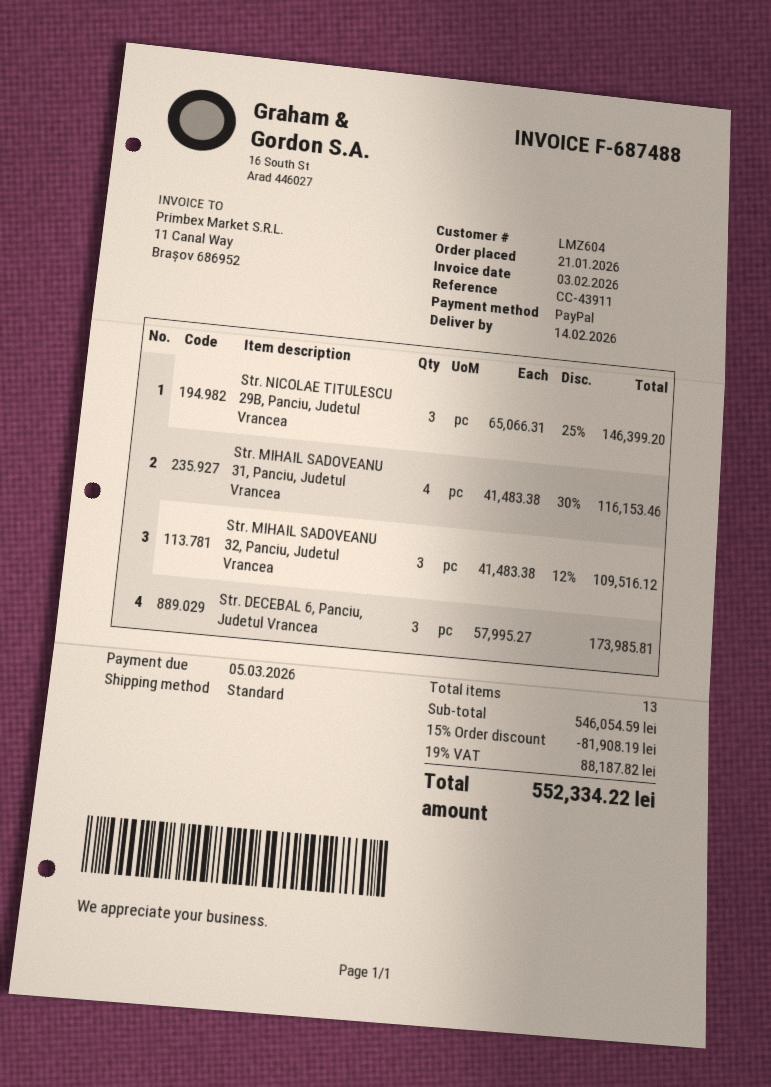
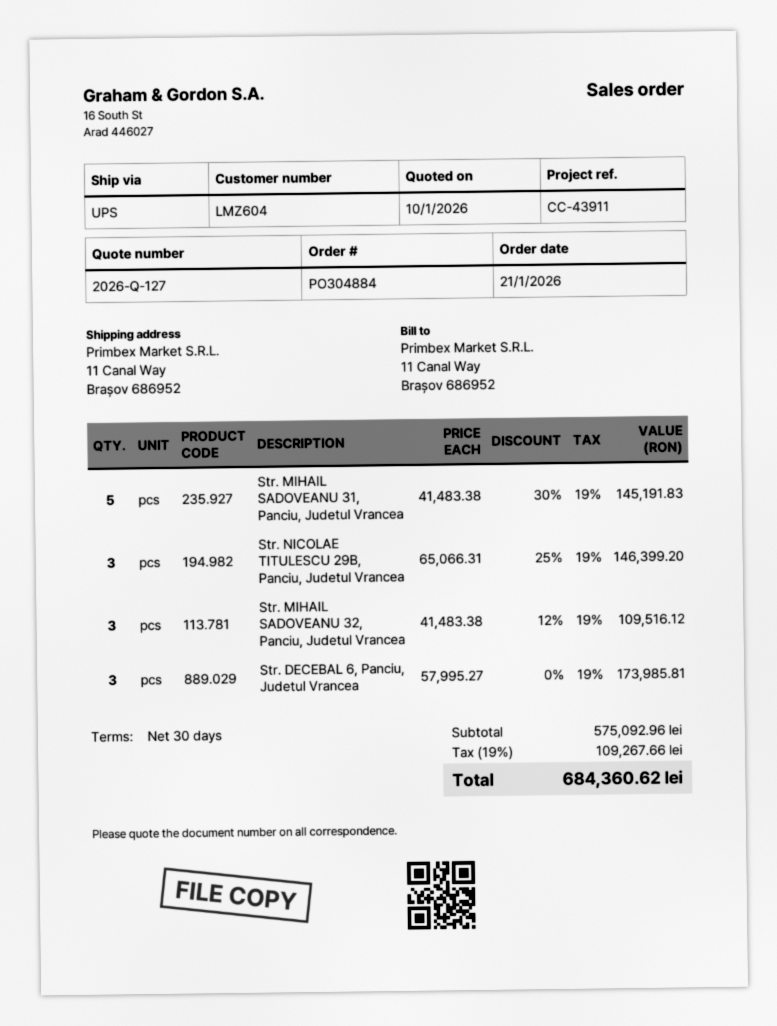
shipping method: standard -> UPS
Str. MIHAIL SADOVEANU 31, Panciu, Judetul Vrancea: 4 x 41483.38 - 30% = 116153.46 -> 5 x 41483.38 - 30% = 145191.83
subtotal: 546054.59 -> 575092.96
discount: 15% = 81908.19 -> none
tax: 19% = 88187.82 -> 19% = 109267.66
total: 552334.22 -> 684360.62

